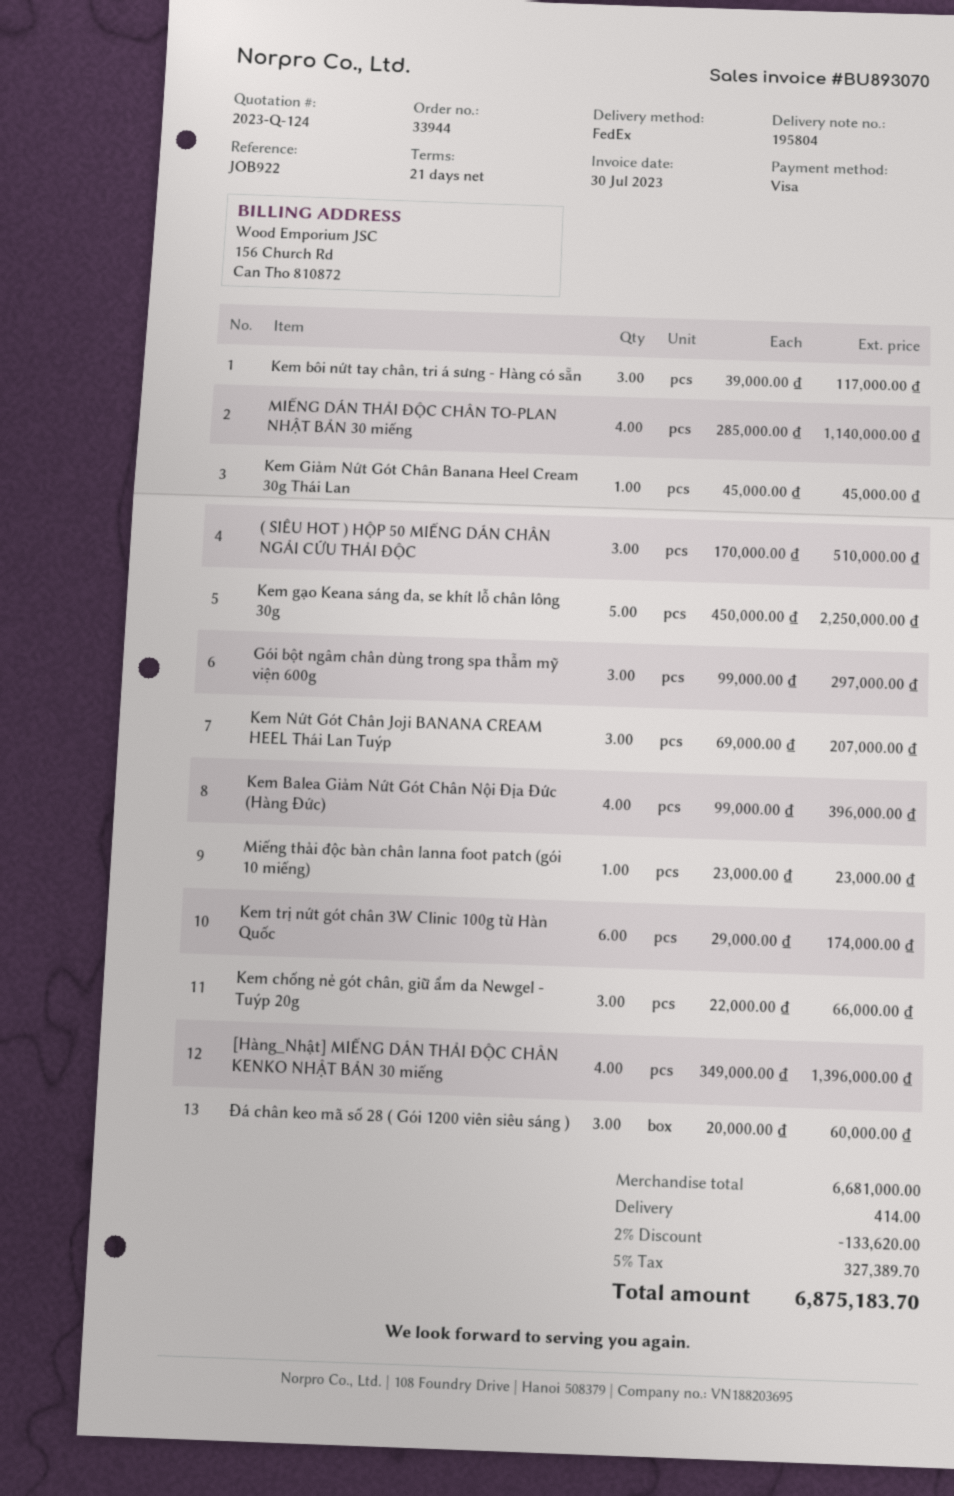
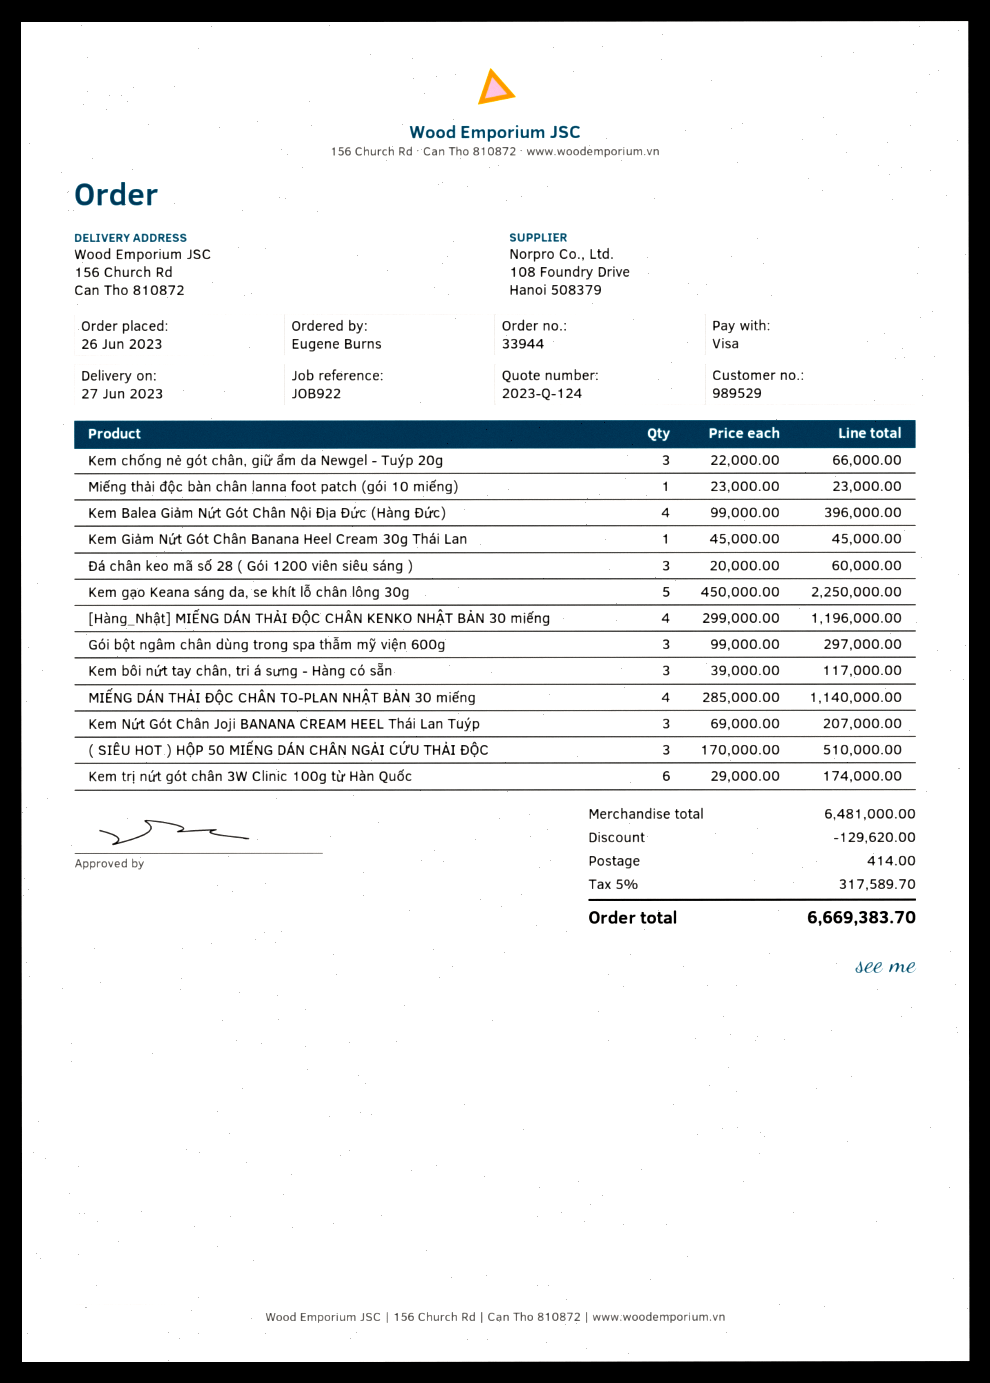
[Hàng_Nhật] MIẾNG DÁN THẢI ĐỘC CHÂN KENKO NHẬT BẢN 30 miếng: 4 x 349000.00 = 1396000.00 -> 4 x 299000.00 = 1196000.00
subtotal: 6681000.00 -> 6481000.00
discount: 133620.00 -> 129620.00
tax: 5% = 327389.70 -> 5% = 317589.70
total: 6875183.70 -> 6669383.70

